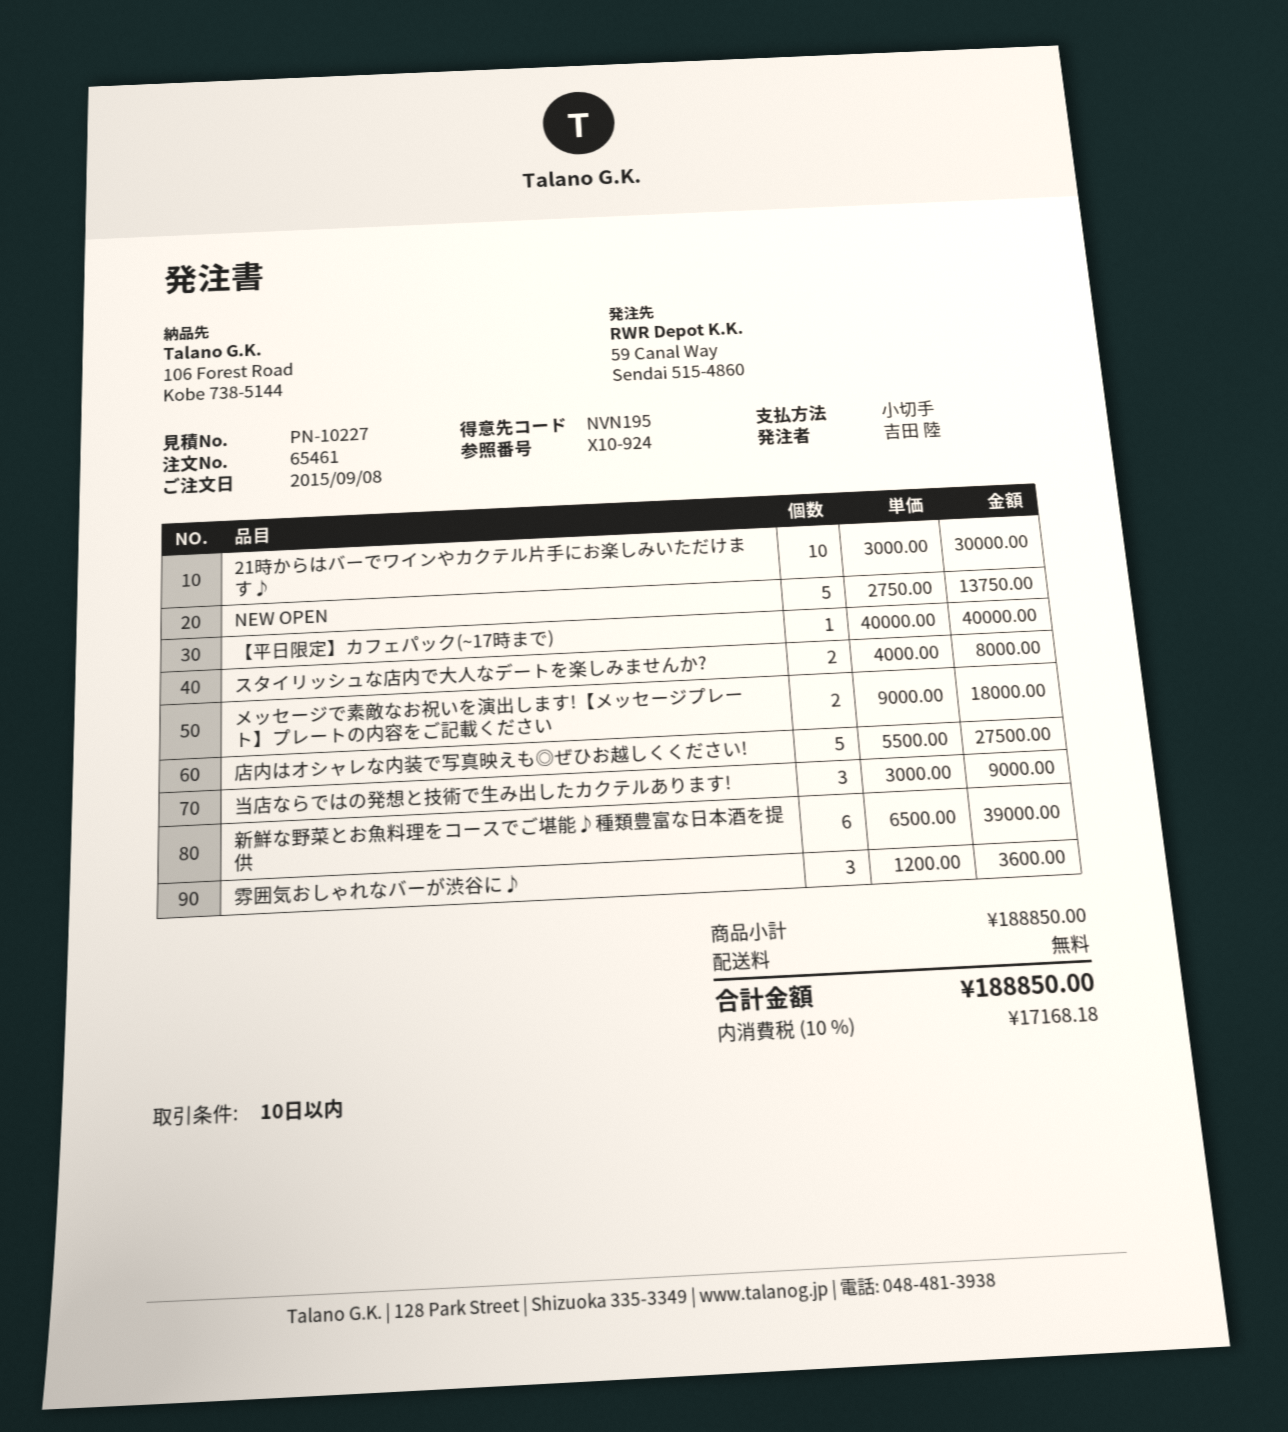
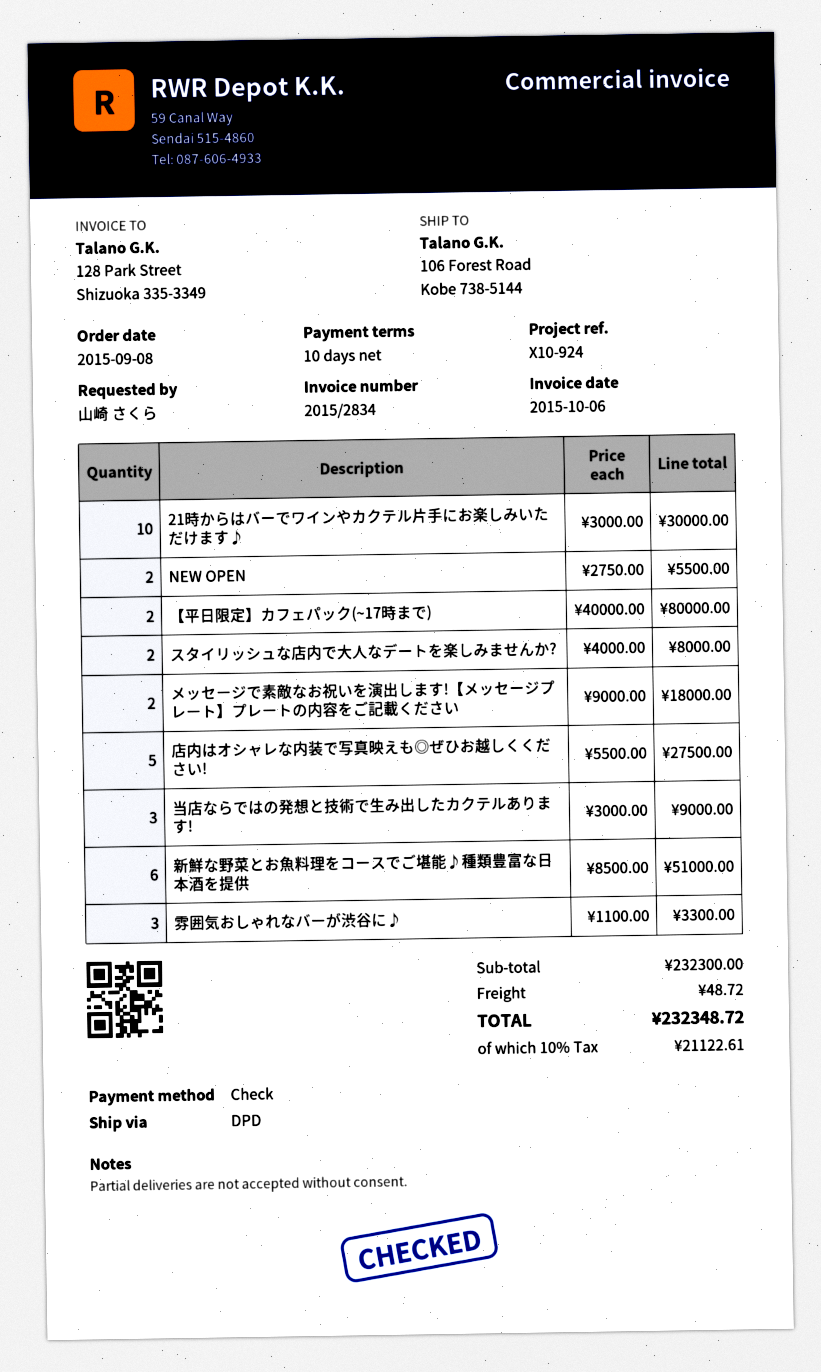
ordered by: 吉田 陸 -> 山崎 さくら
NEW OPEN: 5 x 2750.00 = 13750.00 -> 2 x 2750.00 = 5500.00
【平日限定】カフェパック(~17時まで): 1 x 40000.00 = 40000.00 -> 2 x 40000.00 = 80000.00
新鮮な野菜とお魚料理をコースでご堪能♪種類豊富な日本酒を提供: 6 x 6500.00 = 39000.00 -> 6 x 8500.00 = 51000.00
雰囲気おしゃれなバーが渋谷に♪: 3 x 1200.00 = 3600.00 -> 3 x 1100.00 = 3300.00
subtotal: 188850.00 -> 232300.00
shipping: 0.00 -> 48.72
tax: 10% = 17168.18 -> 10% = 21122.61
total: 188850.00 -> 232348.72

